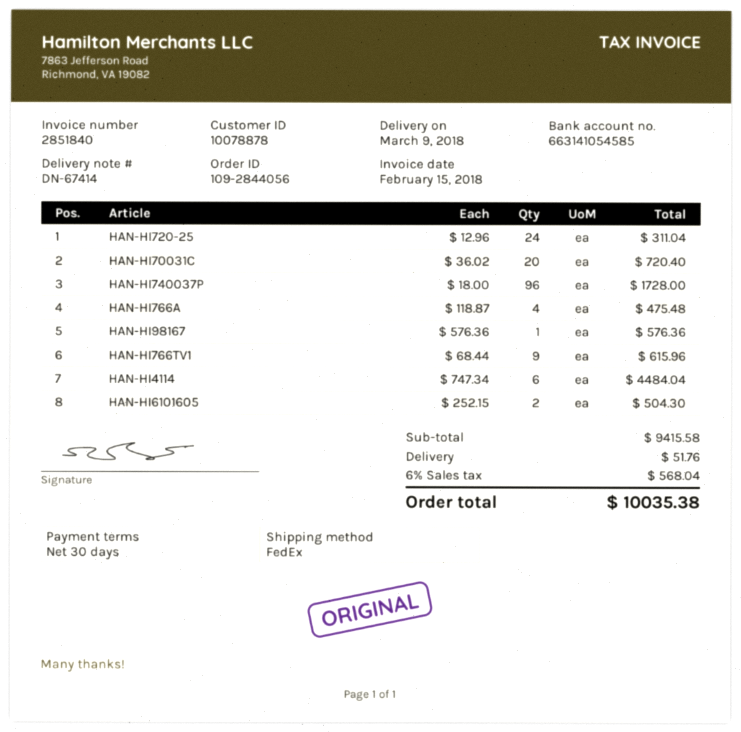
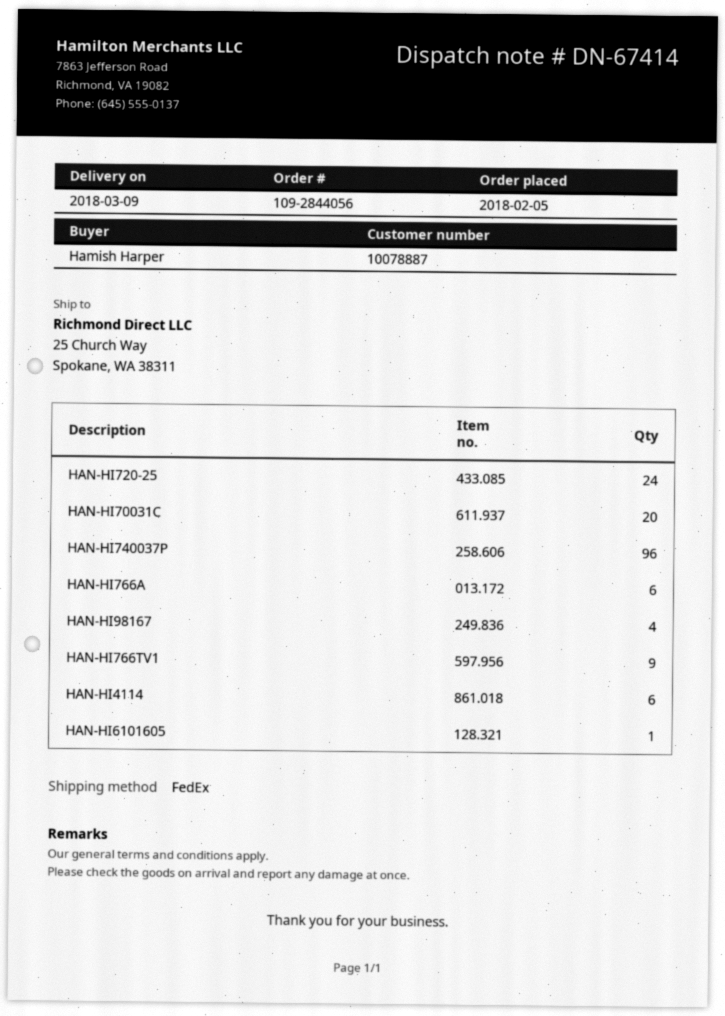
customer number: 10078878 -> 10078887
HAN-HI766A: 4 -> 6
HAN-HI98167: 1 -> 4
HAN-HI6101605: 2 -> 1

